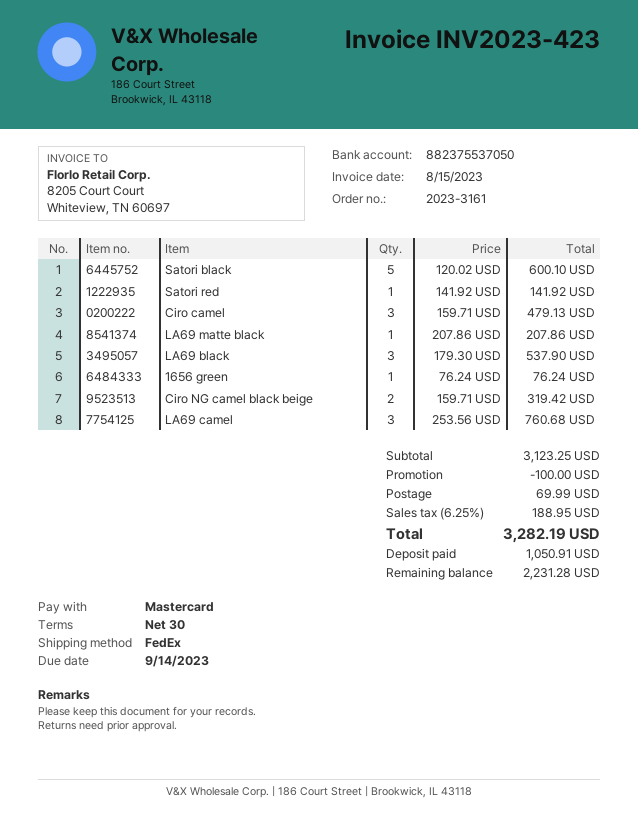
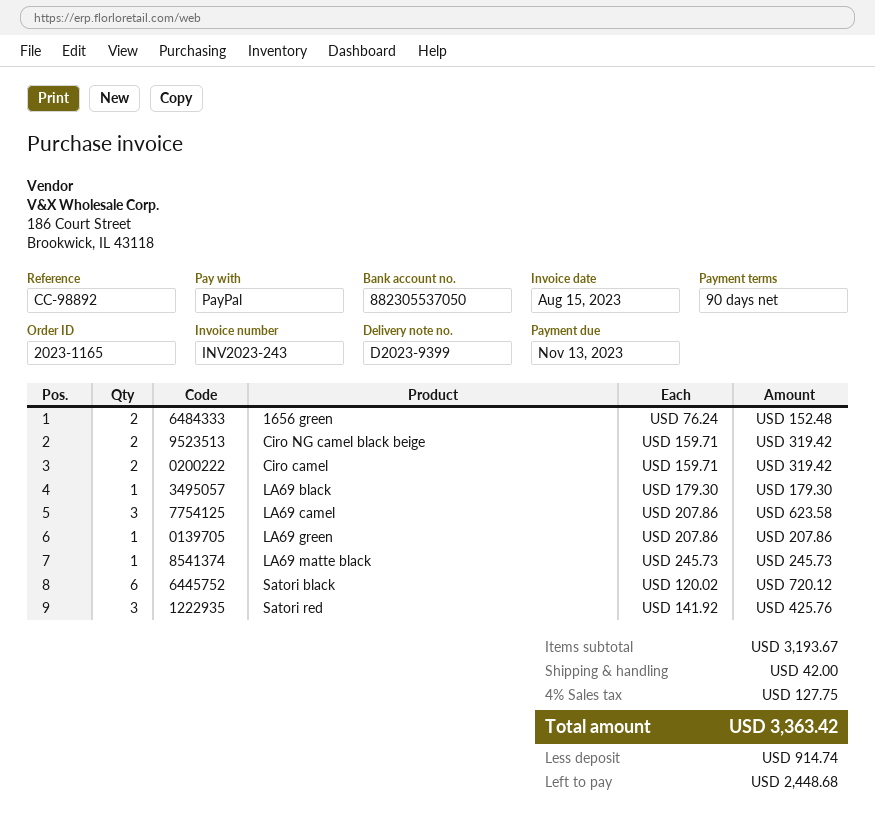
order number: 2023-3161 -> 2023-1165
invoice number: INV2023-423 -> INV2023-243
payment terms: 30 days -> 90 days
due date: 2023-09-14 -> 2023-11-13
payment method: Mastercard -> PayPal
bank account: 882375537050 -> 882305537050
Satori black: 5 x 120.02 = 600.10 -> 6 x 120.02 = 720.12
Satori red: 1 x 141.92 = 141.92 -> 3 x 141.92 = 425.76
Ciro camel: 3 x 159.71 = 479.13 -> 2 x 159.71 = 319.42
LA69 matte black: 1 x 207.86 = 207.86 -> 1 x 245.73 = 245.73
LA69 black: 3 x 179.30 = 537.90 -> 1 x 179.30 = 179.30
1656 green: 1 x 76.24 = 76.24 -> 2 x 76.24 = 152.48
LA69 camel: 3 x 253.56 = 760.68 -> 3 x 207.86 = 623.58
LA69 green: none -> 1 x 207.86 = 207.86
subtotal: 3123.25 -> 3193.67
discount: 100.00 -> none
shipping: 69.99 -> 42.00
tax: 6.25% = 188.95 -> 4% = 127.75
total: 3282.19 -> 3363.42
deposit: 1050.91 -> 914.74
balance: 2231.28 -> 2448.68

